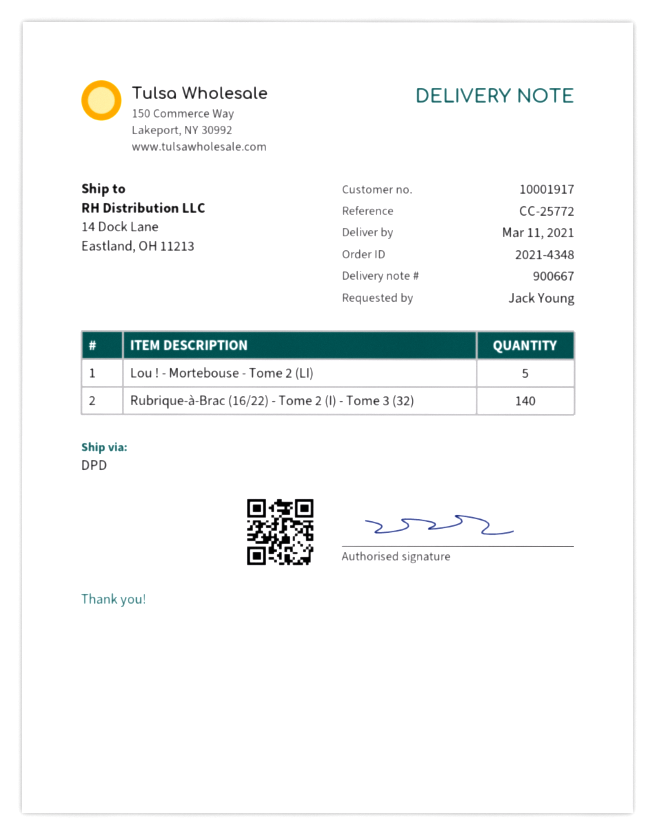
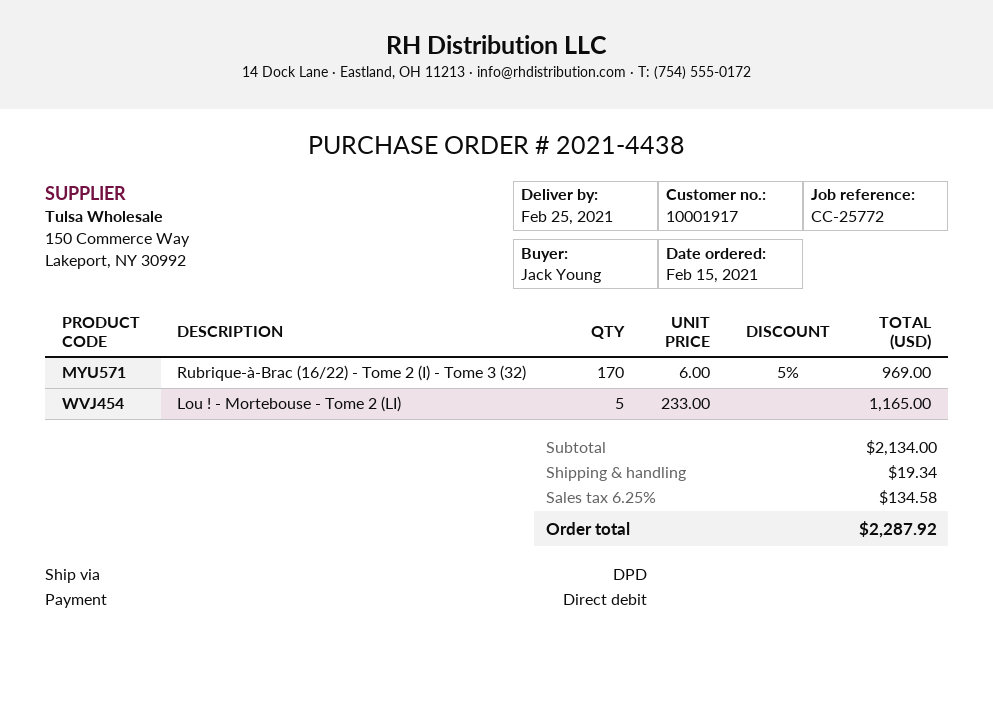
order number: 2021-4348 -> 2021-4438
delivery date: 2021-03-11 -> 2021-02-25
Rubrique-à-Brac (16/22) - Tome 2 (I) - Tome 3 (32): 140 -> 170

